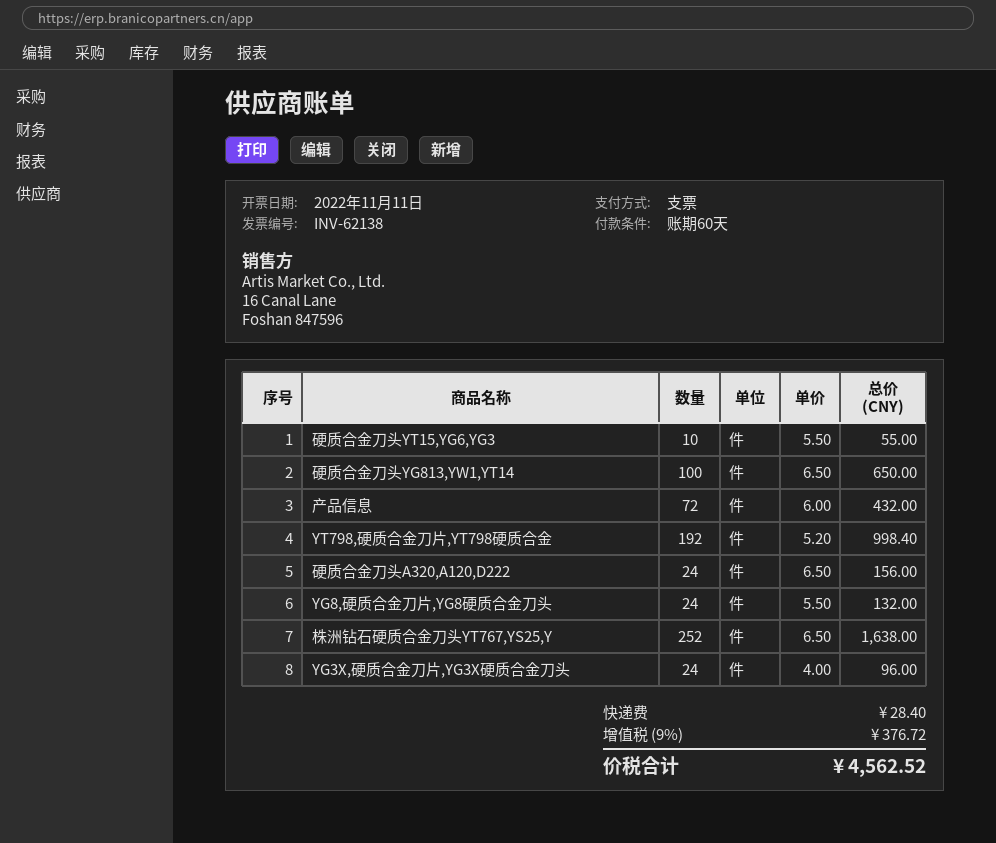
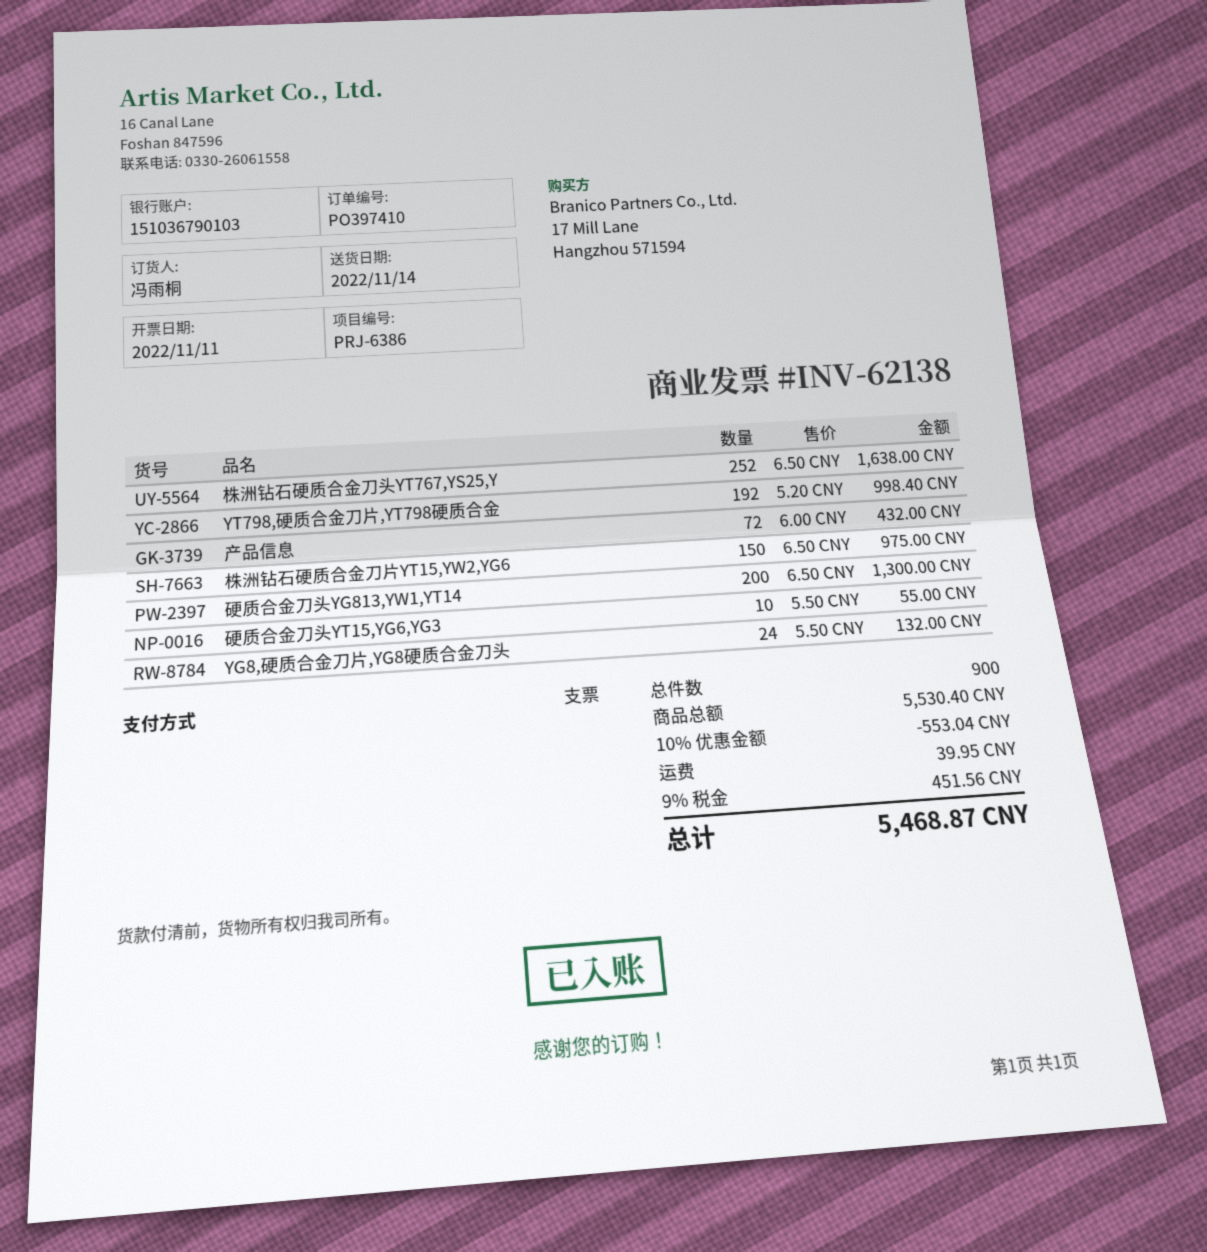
硬质合金刀头YG813,YW1,YT14: 100 x 6.50 = 650.00 -> 200 x 6.50 = 1300.00
硬质合金刀头A320,A120,D222: 24 x 6.50 = 156.00 -> none
YG3X,硬质合金刀片,YG3X硬质合金刀头: 24 x 4.00 = 96.00 -> none
株洲钻石硬质合金刀片YT15,YW2,YG6: none -> 150 x 6.50 = 975.00
discount: none -> 10% = 553.04
shipping: 28.40 -> 39.95
tax: 9% = 376.72 -> 9% = 451.56
total: 4562.52 -> 5468.87

